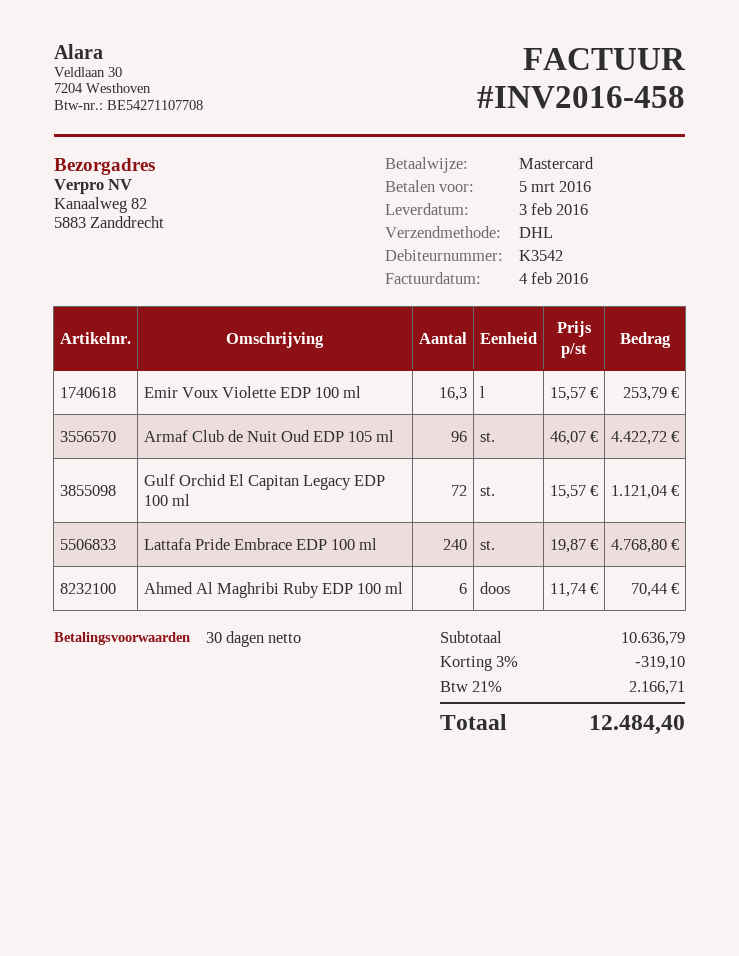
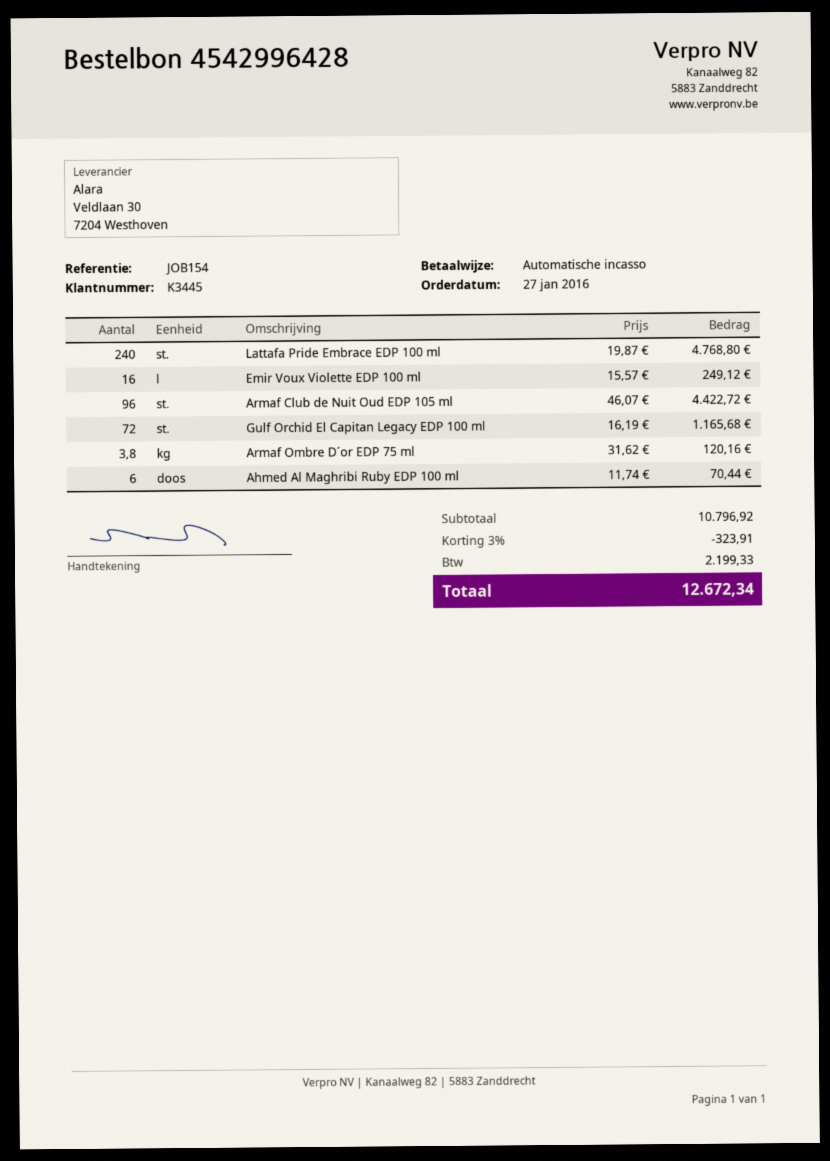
customer number: K3542 -> K3445
payment method: Mastercard -> direct debit
Emir Voux Violette EDP 100 ml: 16.3 x 15.57 = 253.79 -> 16 x 15.57 = 249.12
Gulf Orchid El Capitan Legacy EDP 100 ml: 72 x 15.57 = 1121.04 -> 72 x 16.19 = 1165.68
Armaf Ombre D´or EDP 75 ml: none -> 3.8 x 31.62 = 120.16
subtotal: 10636.79 -> 10796.92
discount: 3% = 319.10 -> 3% = 323.91
tax: 2166.71 -> 2199.33
total: 12484.40 -> 12672.34

